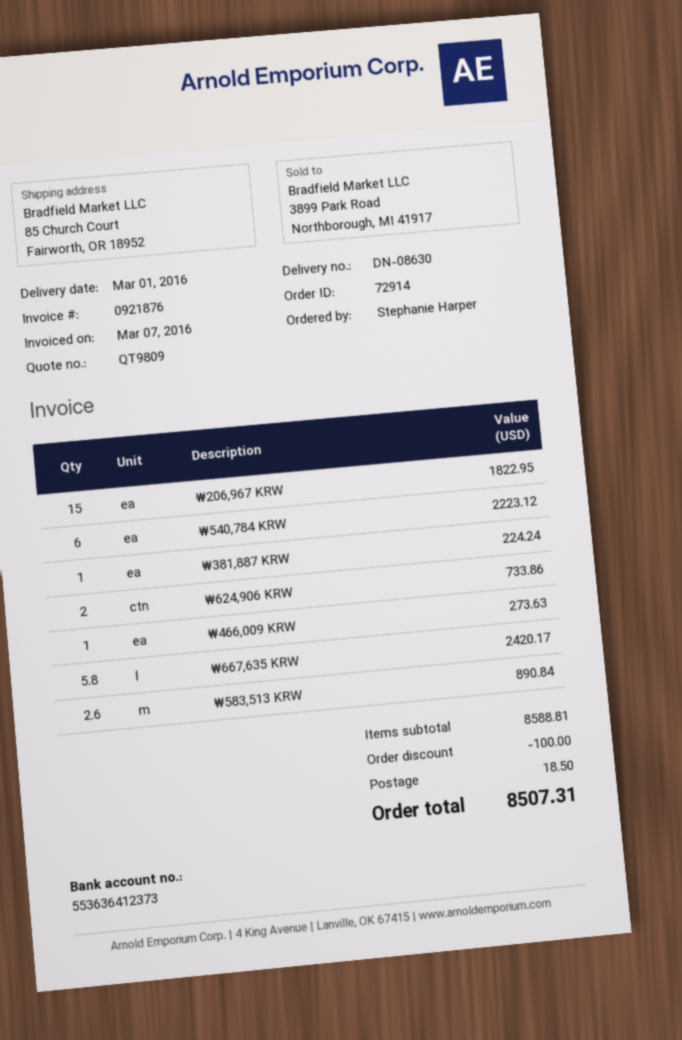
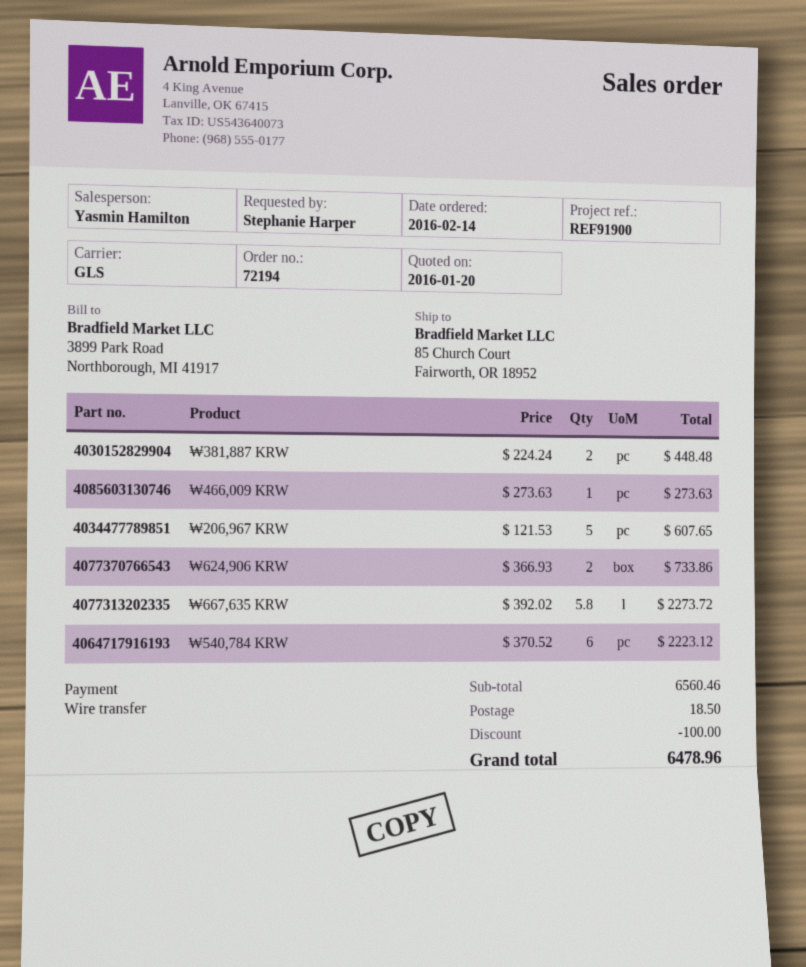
order number: 72914 -> 72194
₩206,967 KRW: 15 for 1822.95 -> 5 for 607.65
₩381,887 KRW: 1 for 224.24 -> 2 for 448.48
₩667,635 KRW: 5.8 for 2420.17 -> 5.8 for 2273.72
₩583,513 KRW: 2.6 for 890.84 -> none
subtotal: 8588.81 -> 6560.46
total: 8507.31 -> 6478.96

